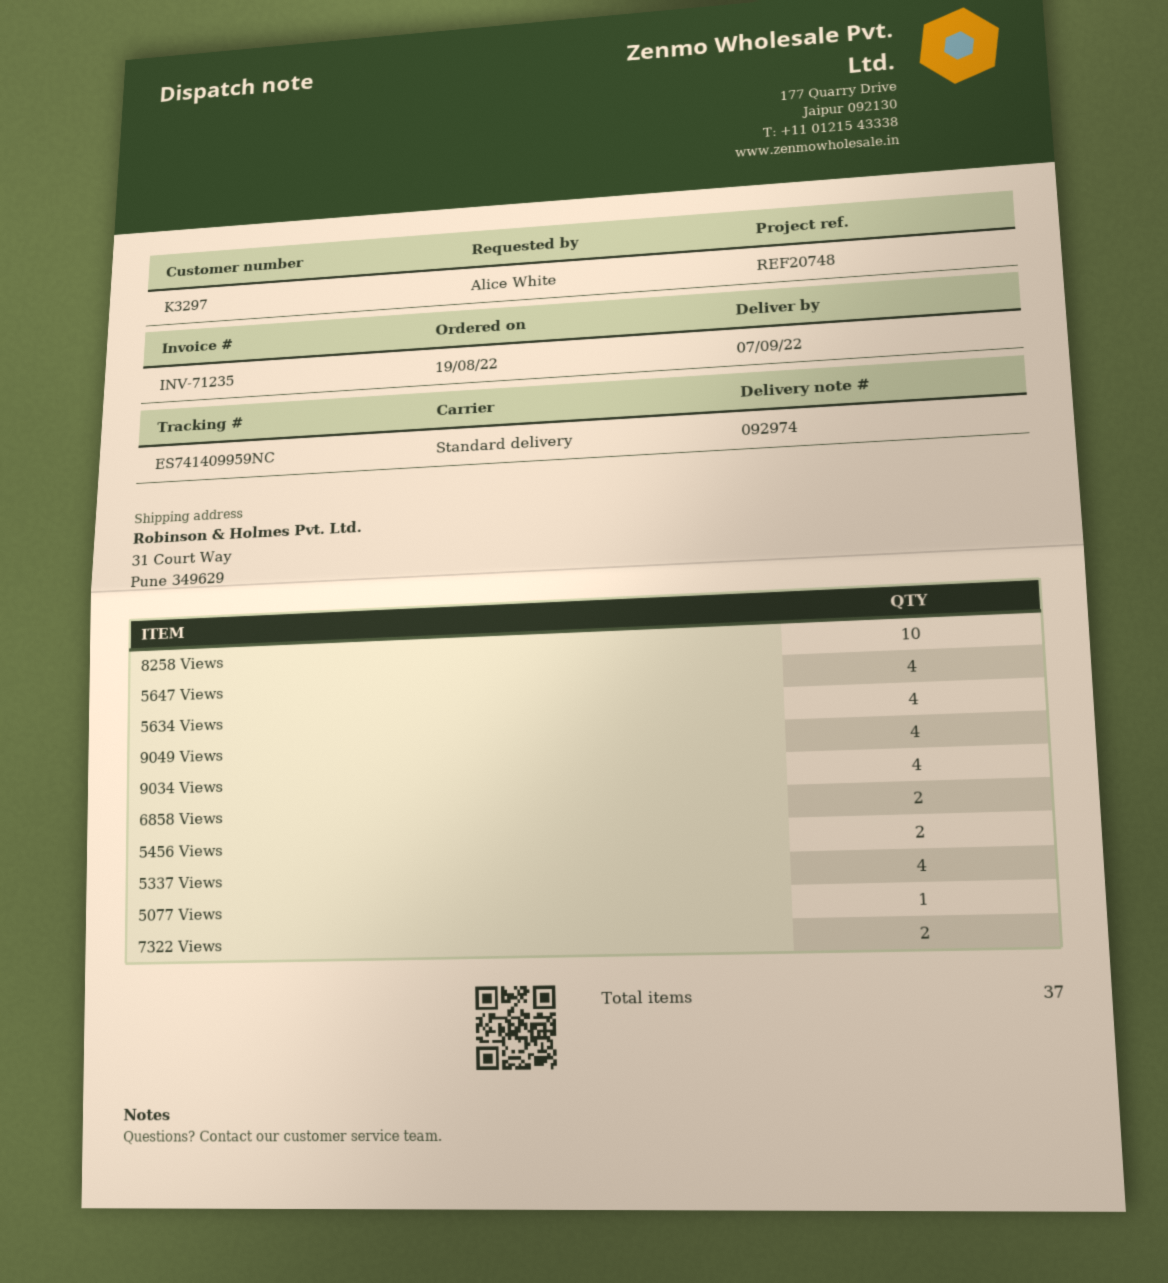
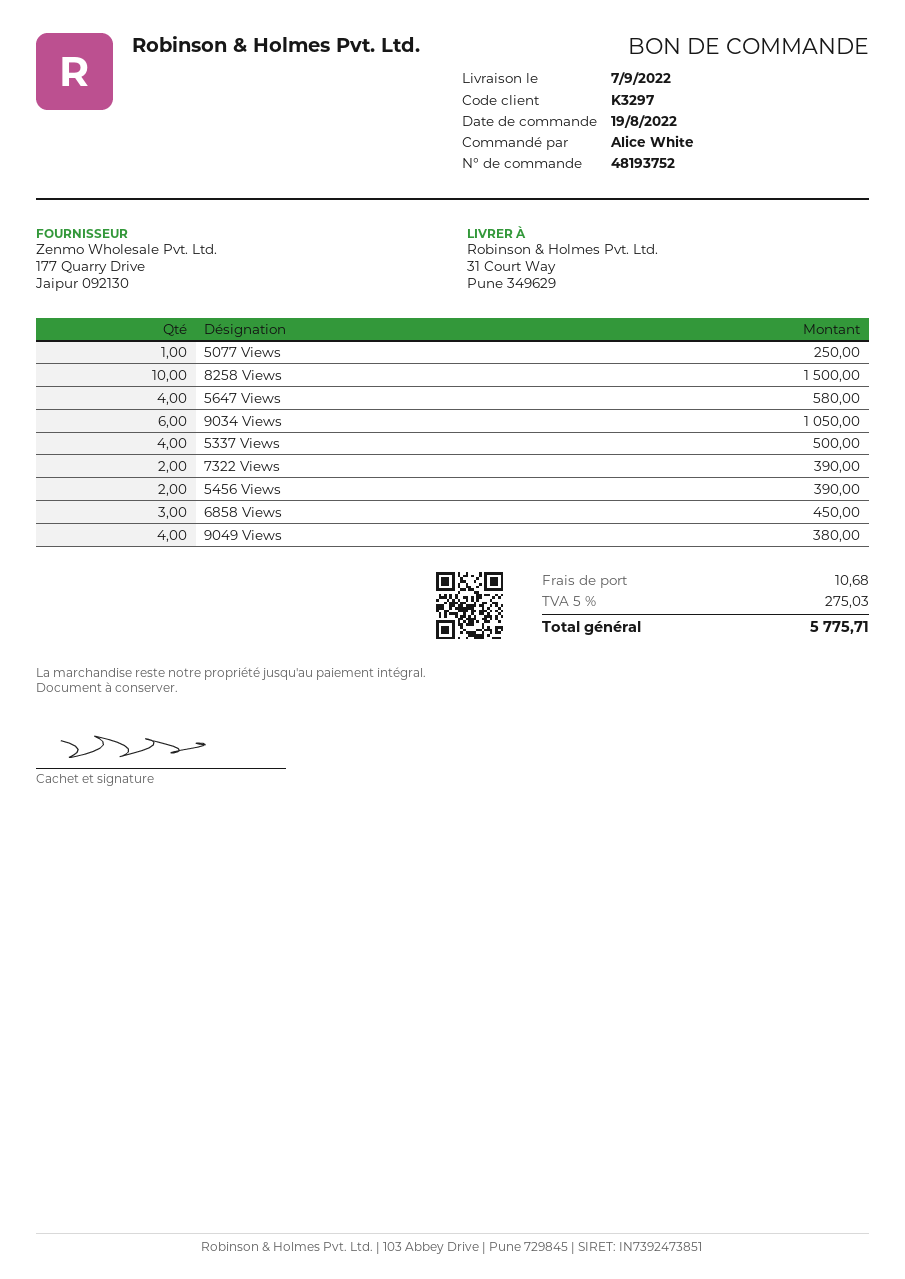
5634 Views: 4 -> none
9034 Views: 4 -> 6
6858 Views: 2 -> 3

